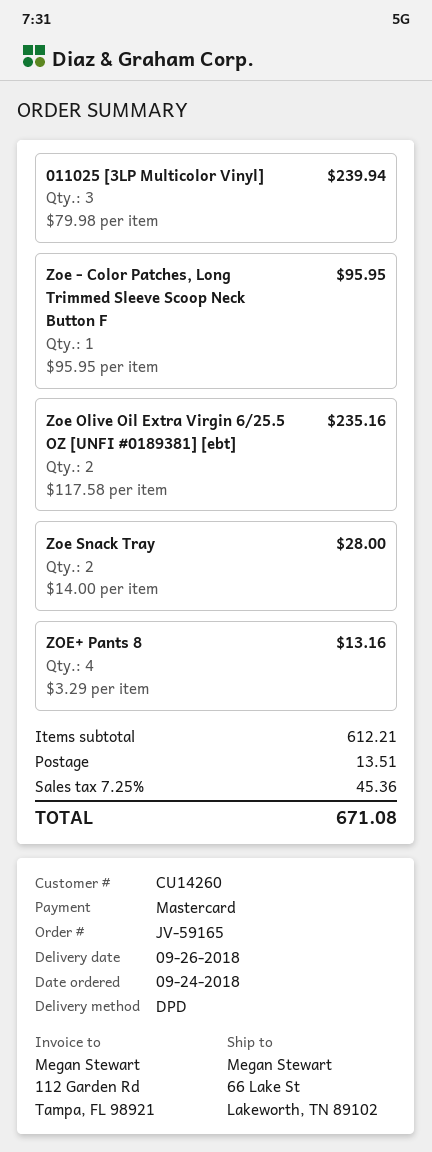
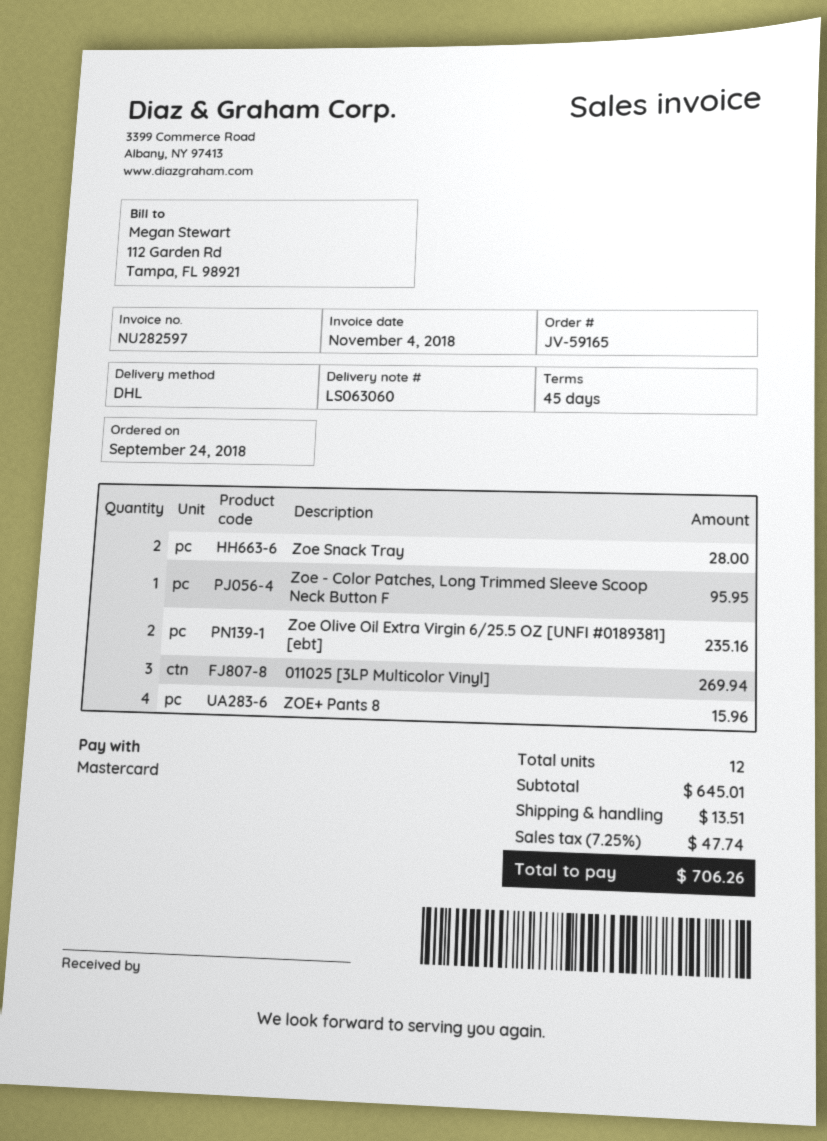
shipping method: DPD -> DHL
011025 [3LP Multicolor Vinyl]: 3 for 239.94 -> 3 for 269.94
ZOE+ Pants 8: 4 for 13.16 -> 4 for 15.96
subtotal: 612.21 -> 645.01
tax: 7.25% = 45.36 -> 7.25% = 47.74
total: 671.08 -> 706.26

